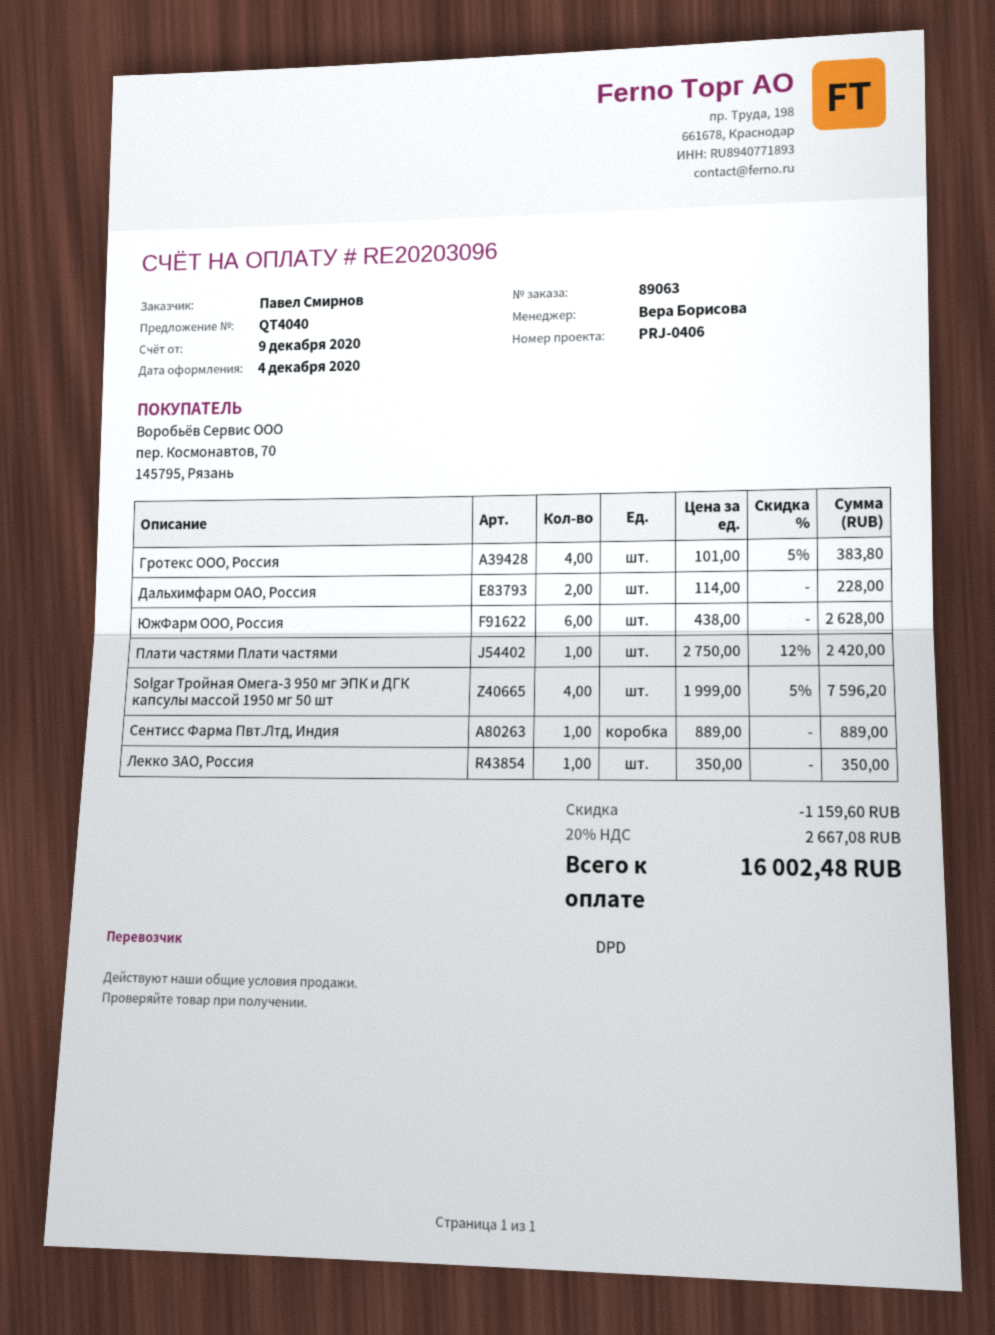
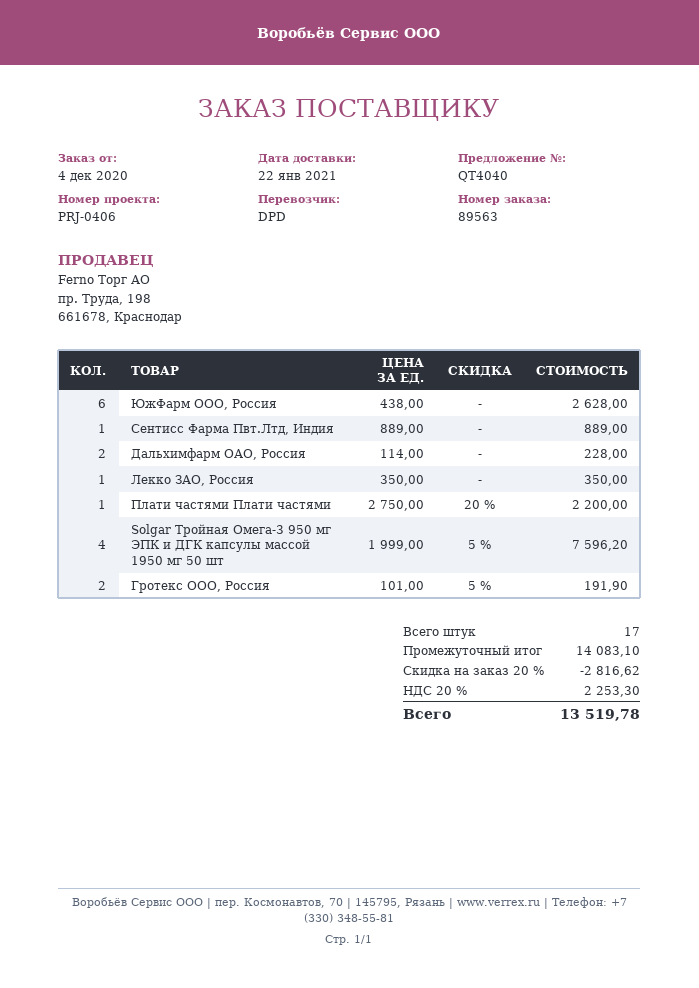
order number: 89063 -> 89563
Гротекс ООО, Россия: 4 x 101.00 - 5% = 383.80 -> 2 x 101.00 - 5% = 191.90
Плати частями Плати частями: 1 x 2750.00 - 12% = 2420.00 -> 1 x 2750.00 - 20% = 2200.00
discount: 1159.60 -> 2816.62
tax: 20% = 2667.08 -> 20% = 2253.30
total: 16002.48 -> 13519.78

